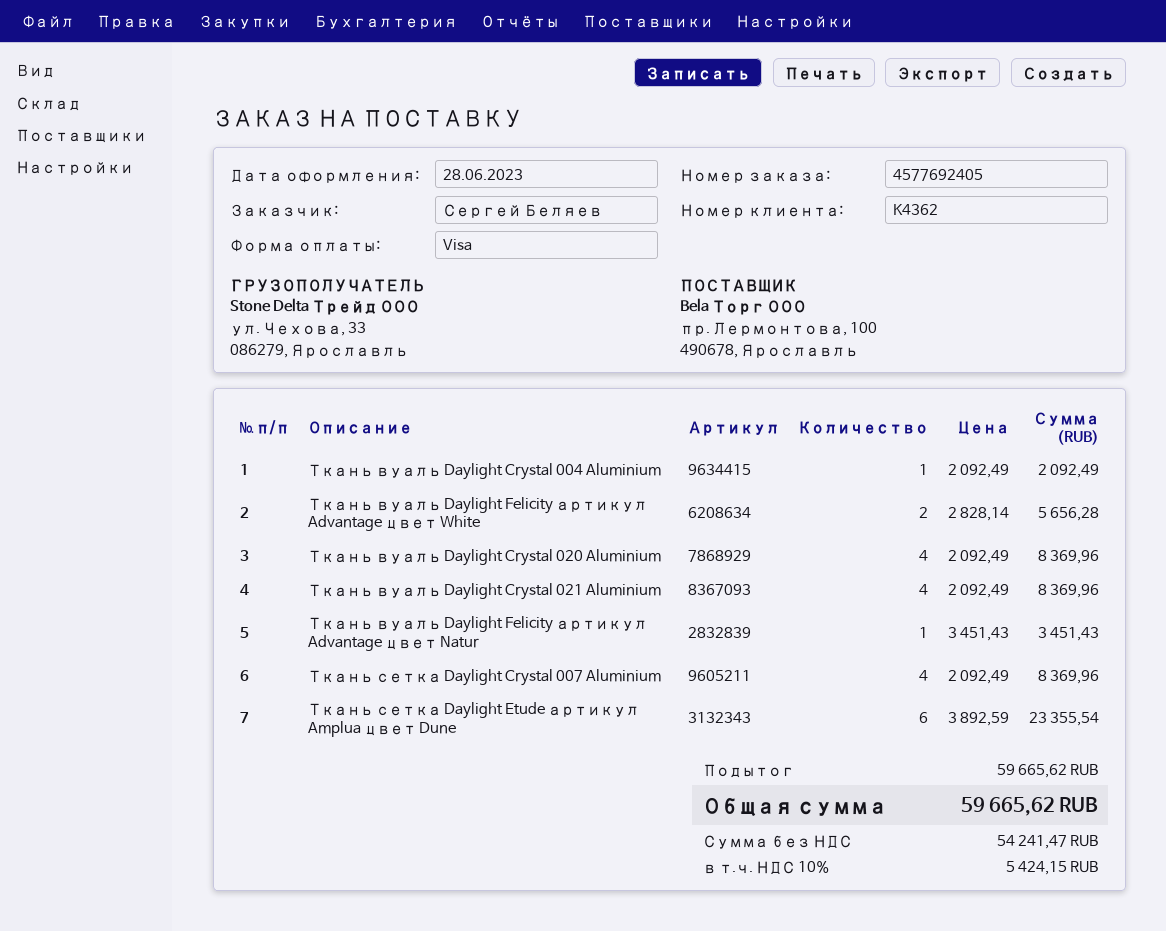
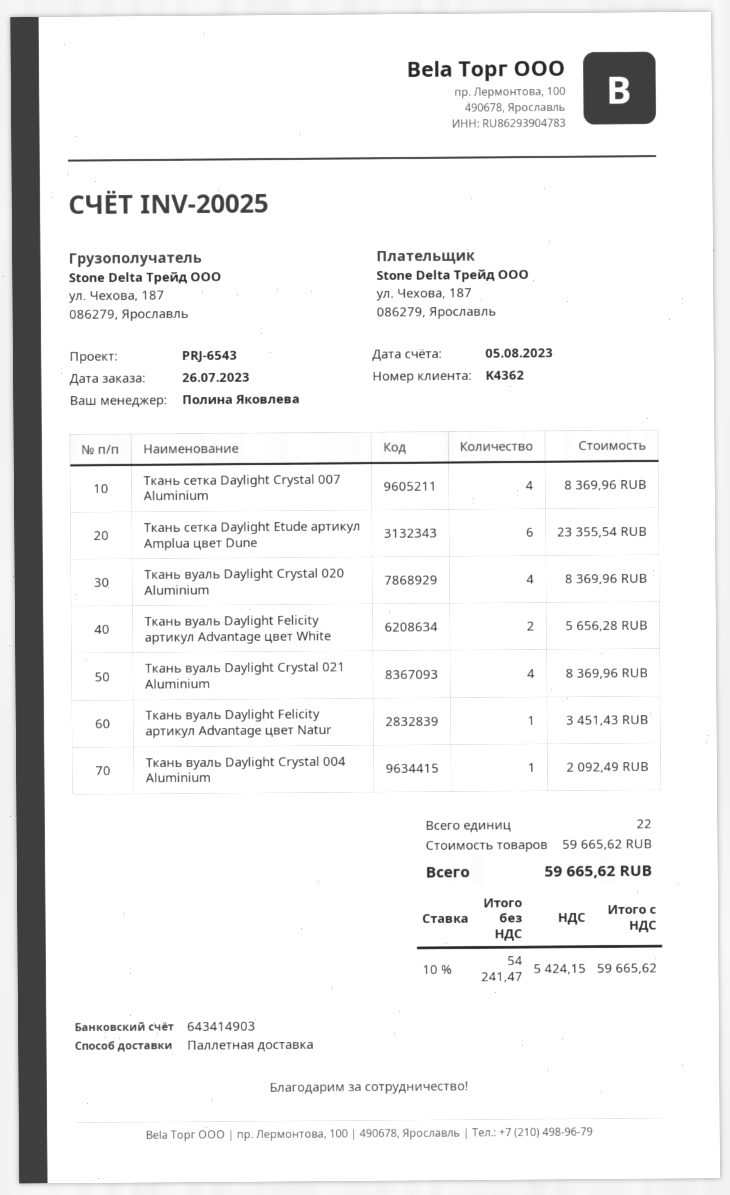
order date: 2023-06-28 -> 2023-07-26
ship to: ул. Чехова, 33, 086279, Ярославль -> ул. Чехова, 187, 086279, Ярославль

